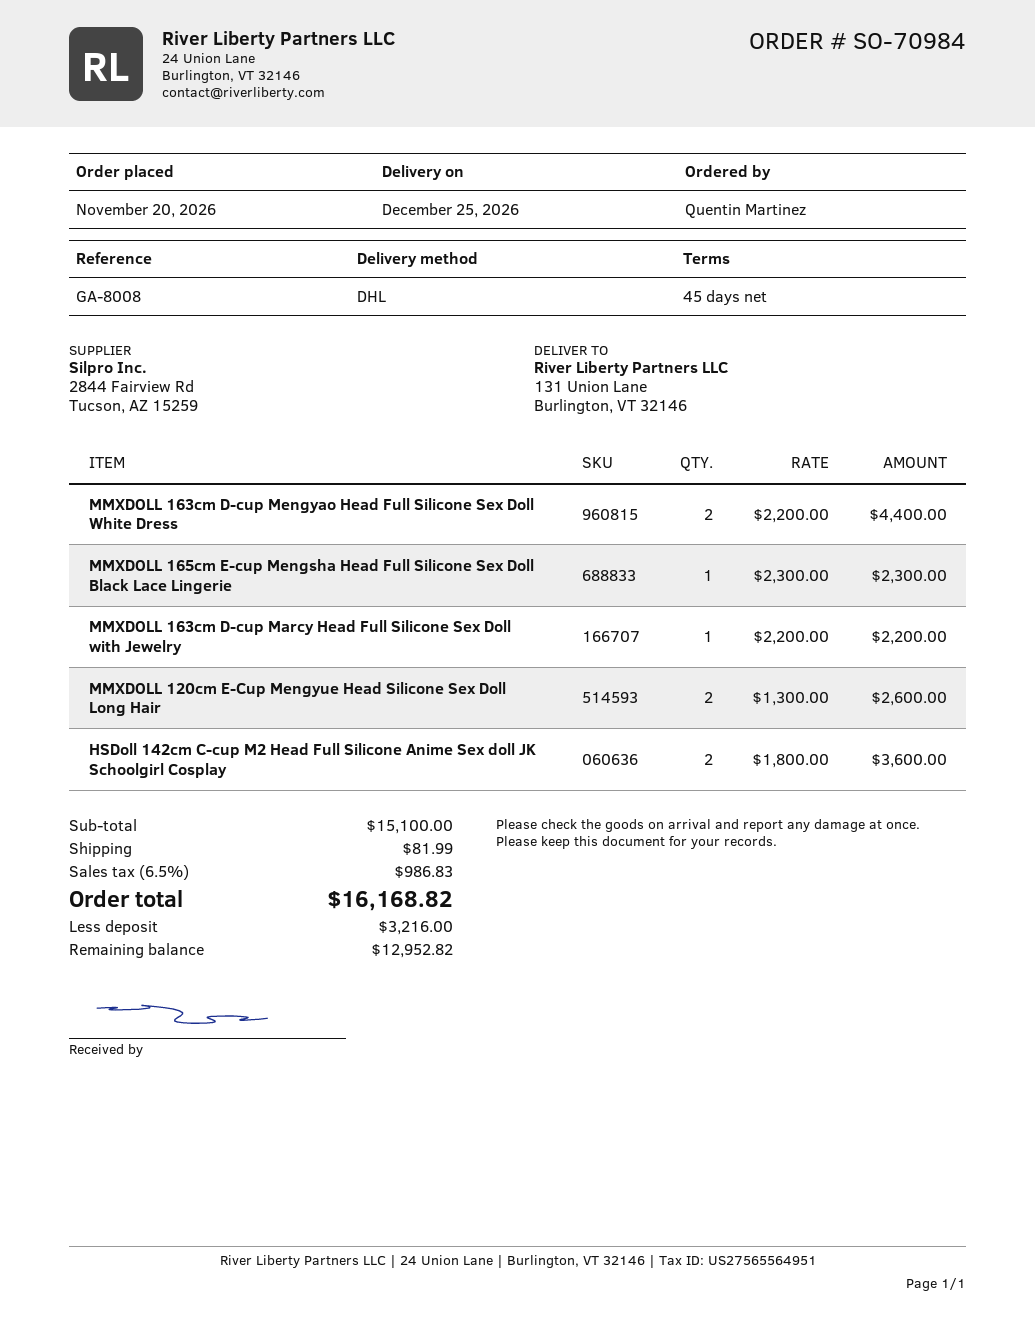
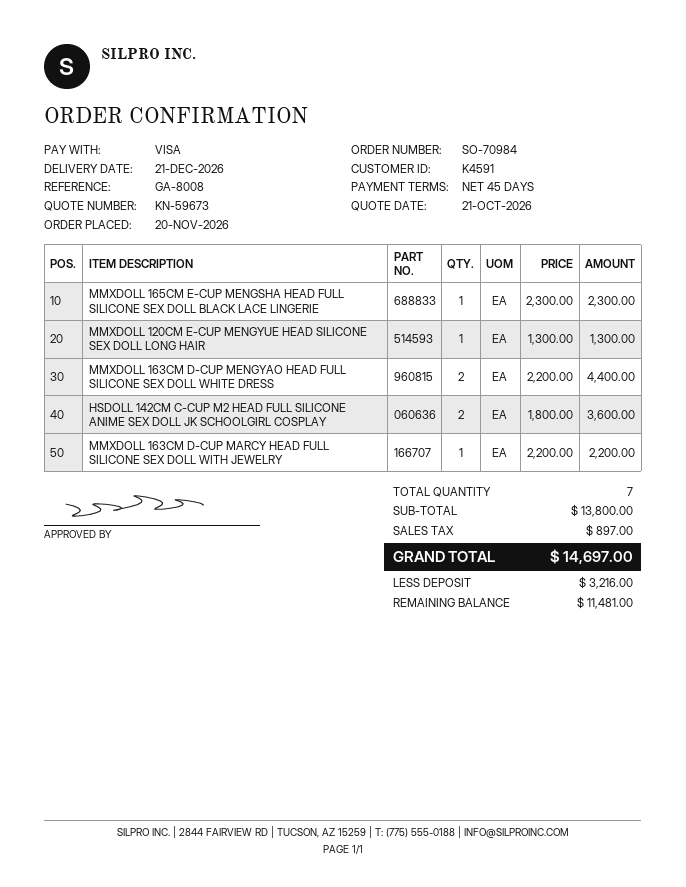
delivery date: 2026-12-25 -> 2026-12-21
MMXDOLL 120cm E-Cup Mengyue Head Silicone Sex Doll Long Hair: 2 x 1300.00 = 2600.00 -> 1 x 1300.00 = 1300.00
subtotal: 15100.00 -> 13800.00
shipping: 81.99 -> none
tax: 986.83 -> 897.00
total: 16168.82 -> 14697.00
balance: 12952.82 -> 11481.00

